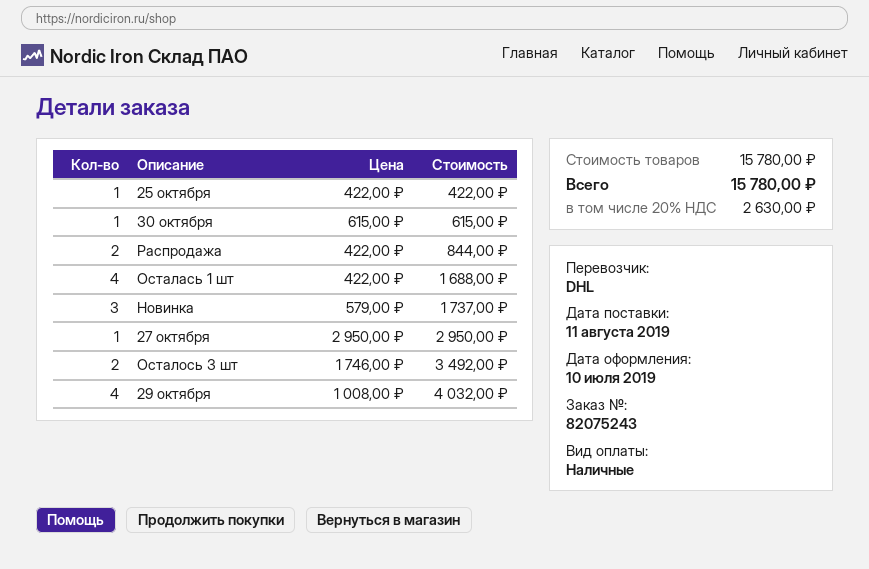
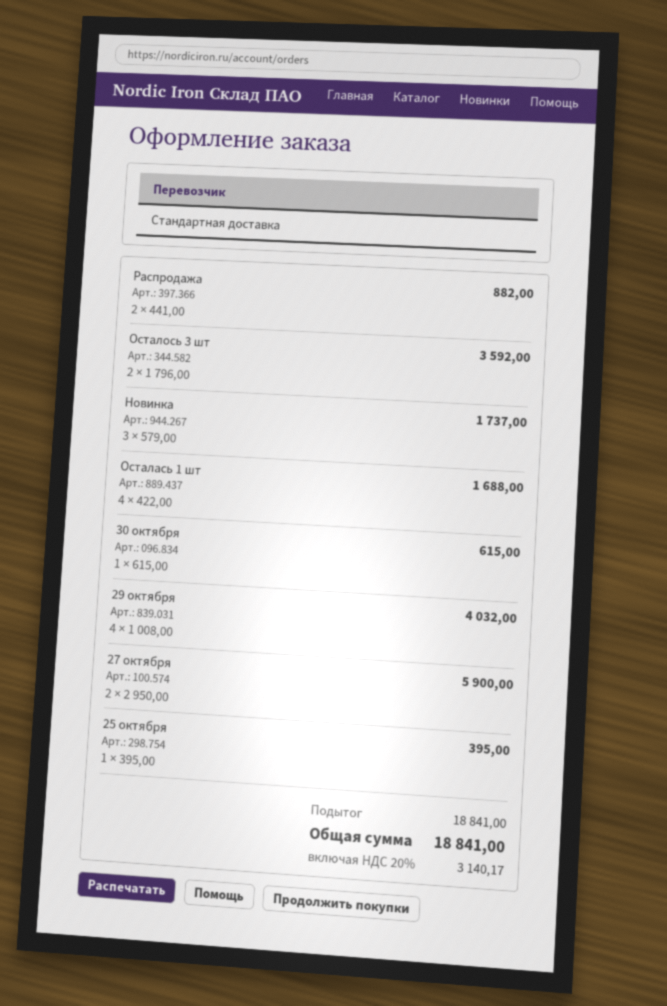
shipping method: DHL -> standard
25 октября: 1 x 422.00 = 422.00 -> 1 x 395.00 = 395.00
Распродажа: 2 x 422.00 = 844.00 -> 2 x 441.00 = 882.00
27 октября: 1 x 2950.00 = 2950.00 -> 2 x 2950.00 = 5900.00
Осталось 3 шт: 2 x 1746.00 = 3492.00 -> 2 x 1796.00 = 3592.00
subtotal: 15780.00 -> 18841.00
tax: 20% = 2630.00 -> 20% = 3140.17
total: 15780.00 -> 18841.00

